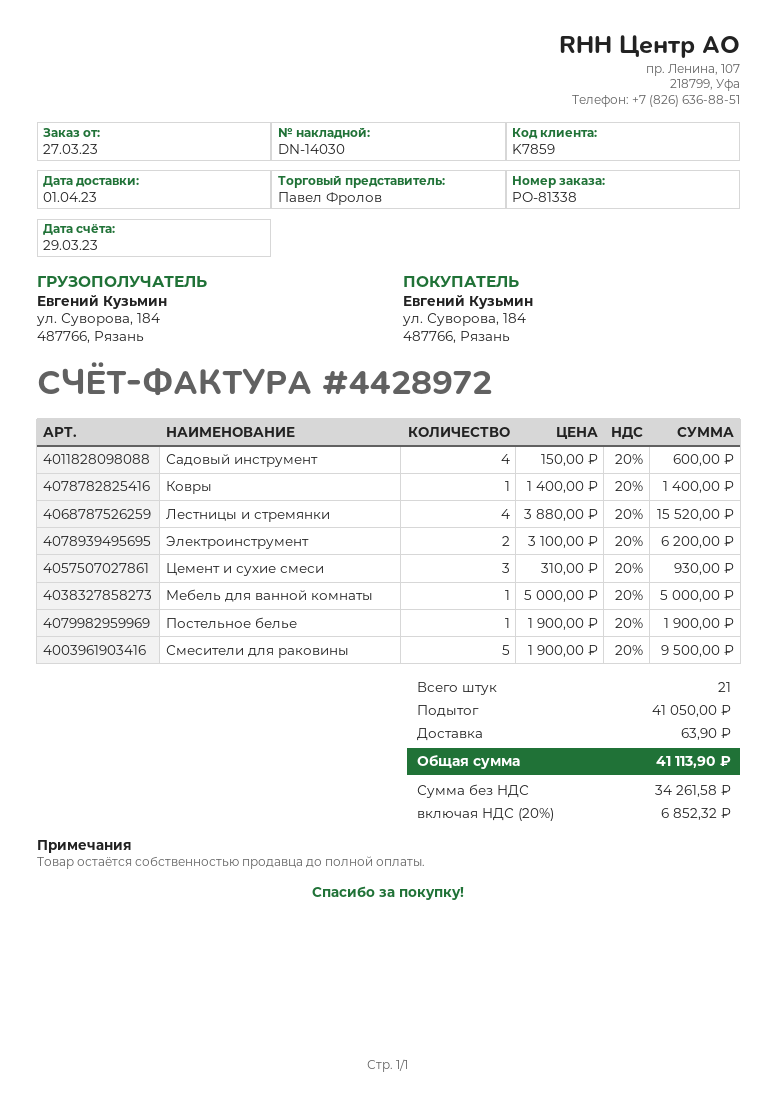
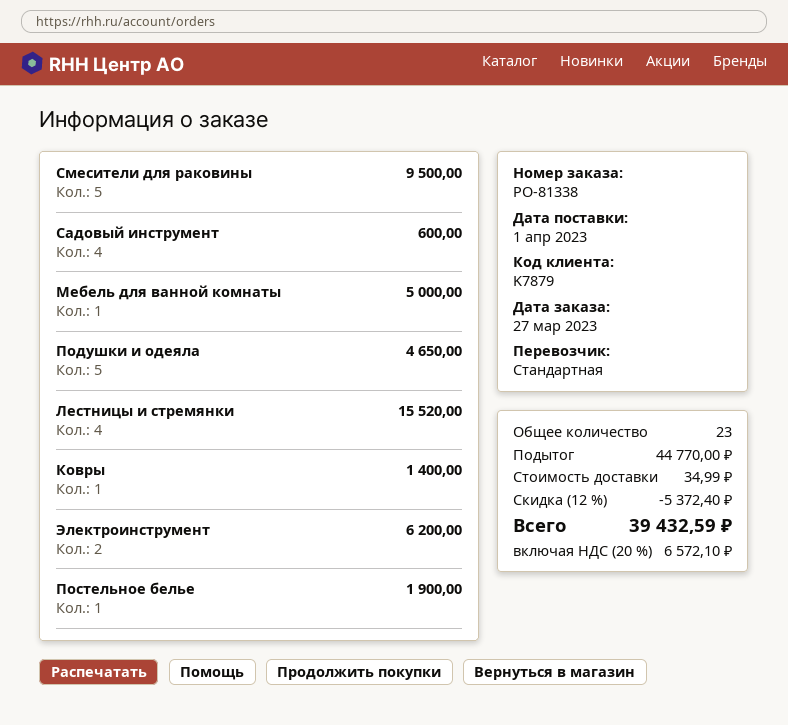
customer number: K7859 -> K7879
Цемент и сухие смеси: 3 for 930.00 -> none
Подушки и одеяла: none -> 5 for 4650.00
total quantity: 21 -> 23
subtotal: 41050.00 -> 44770.00
discount: none -> 12% = 5372.40
shipping: 63.90 -> 34.99
tax: 20% = 6852.32 -> 20% = 6572.10
total: 41113.90 -> 39432.59

